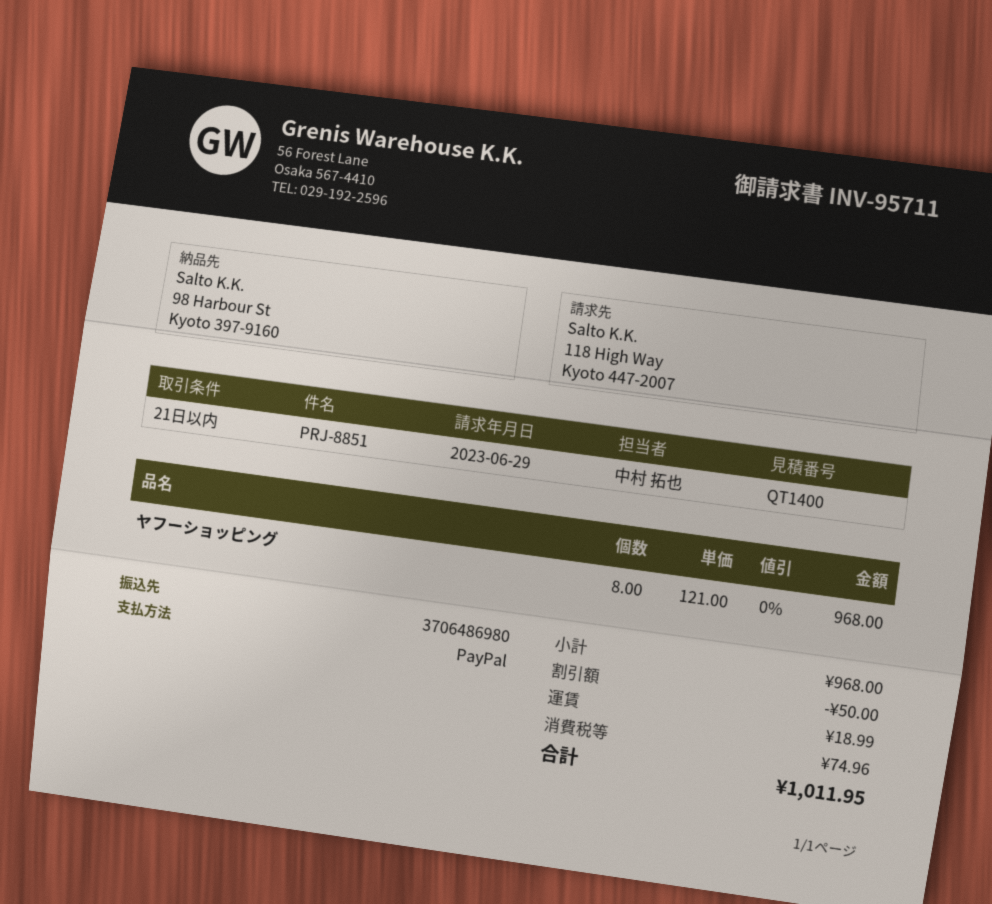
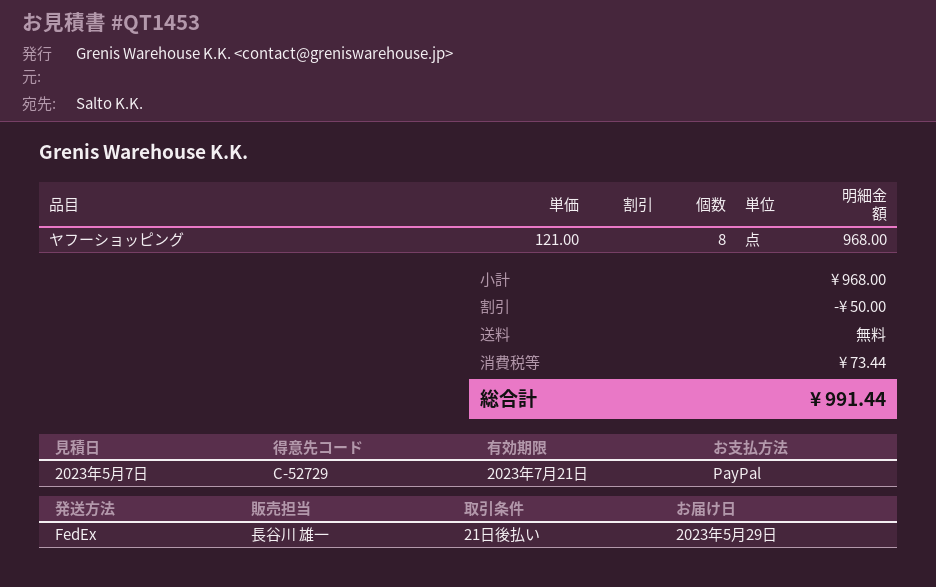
quote number: QT1400 -> QT1453
sales rep: 中村 拓也 -> 長谷川 雄一
shipping: 18.99 -> 0.00
tax: 74.96 -> 73.44
total: 1011.95 -> 991.44

